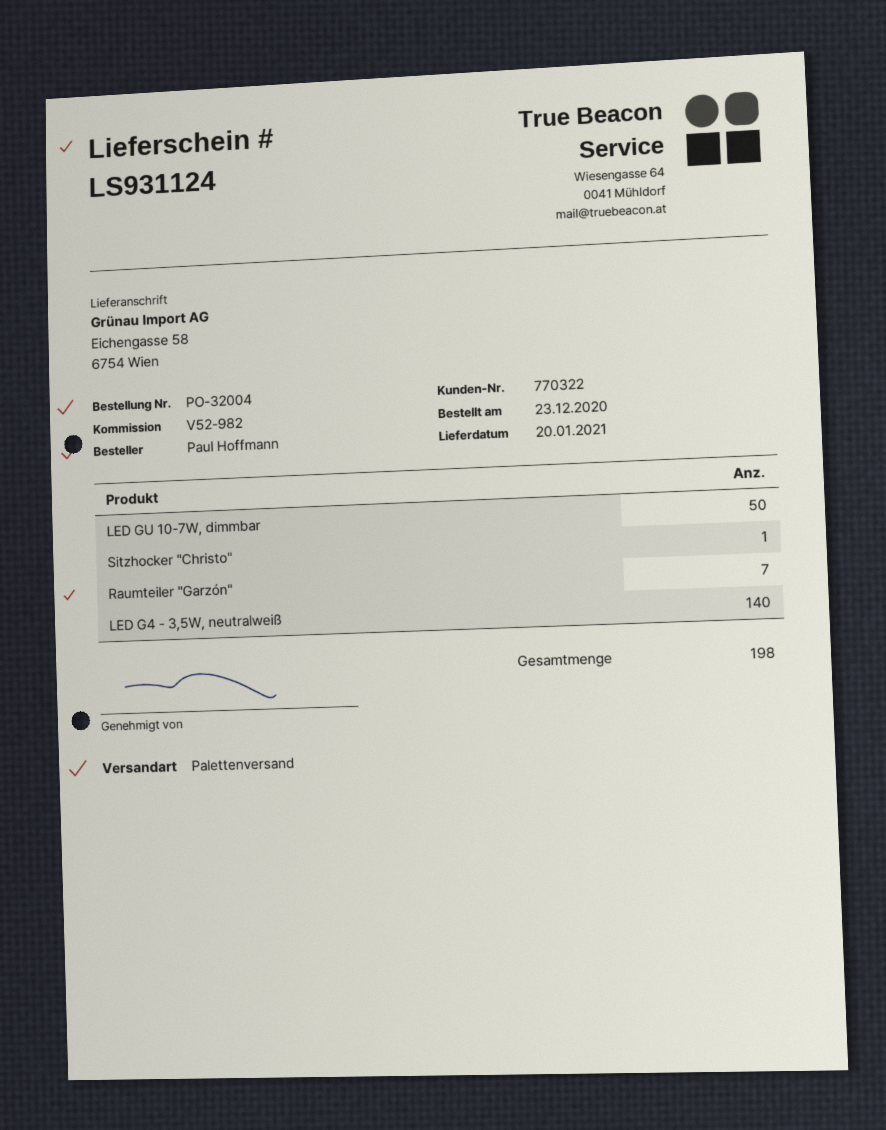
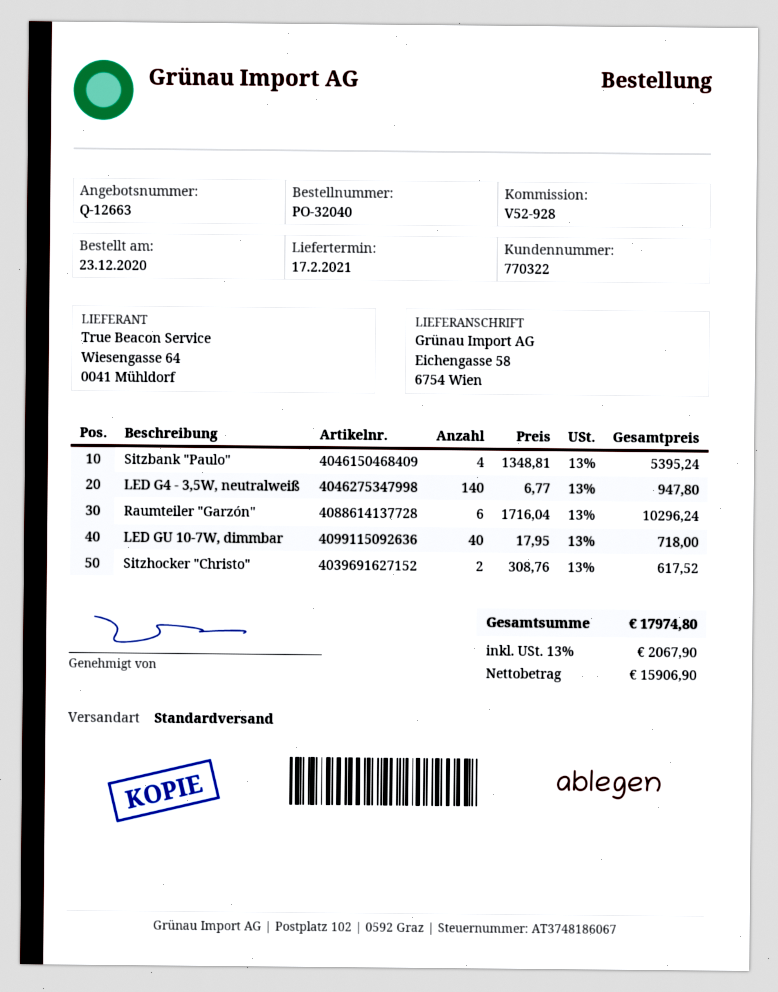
order number: PO-32004 -> PO-32040
delivery date: 2021-01-20 -> 2021-02-17
reference: V52-982 -> V52-928
shipping method: pallet freight -> standard
LED GU 10-7W, dimmbar: 50 -> 40
Sitzhocker "Christo": 1 -> 2
Raumteiler "Garzón": 7 -> 6
Sitzbank "Paulo": none -> 4

